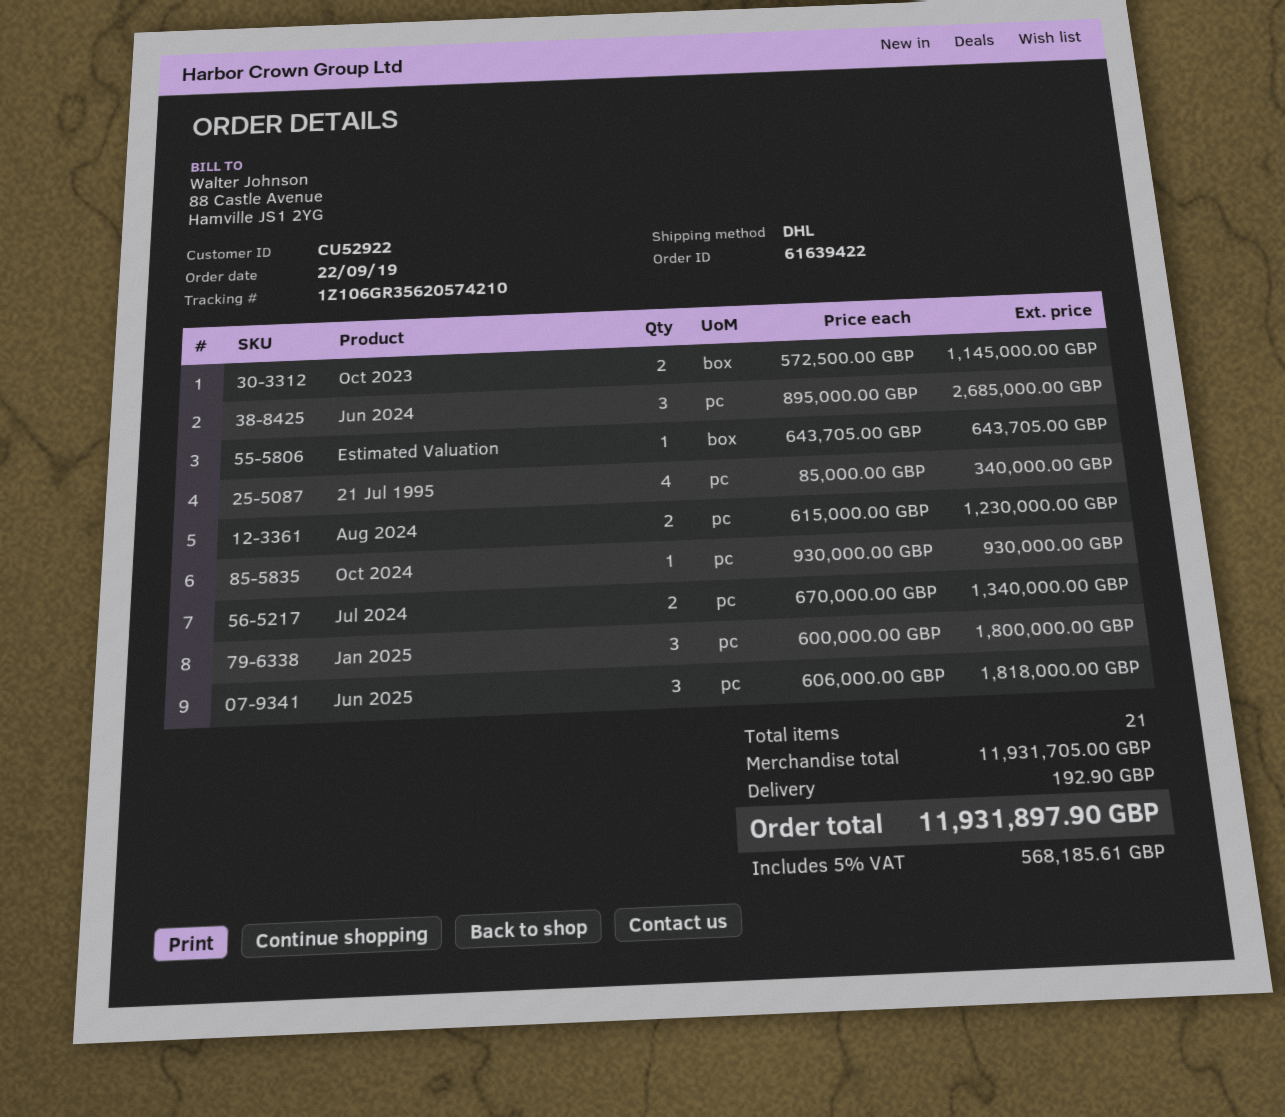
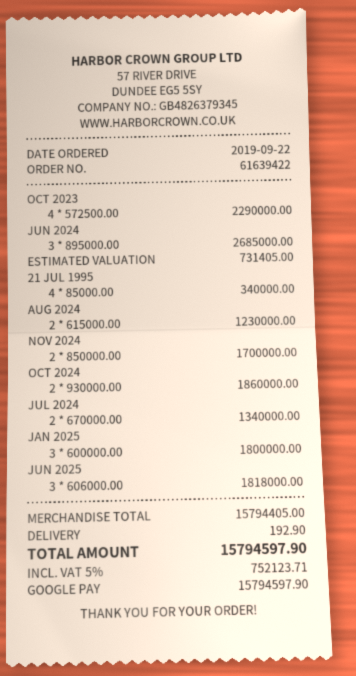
Oct 2023: 2 x 572500.00 = 1145000.00 -> 4 x 572500.00 = 2290000.00
Estimated Valuation: 1 x 643705.00 = 643705.00 -> 1 x 731405.00 = 731405.00
Oct 2024: 1 x 930000.00 = 930000.00 -> 2 x 930000.00 = 1860000.00
NOV 2024: none -> 2 x 850000.00 = 1700000.00
subtotal: 11931705.00 -> 15794405.00
tax: 5% = 568185.61 -> 5% = 752123.71
total: 11931897.90 -> 15794597.90

